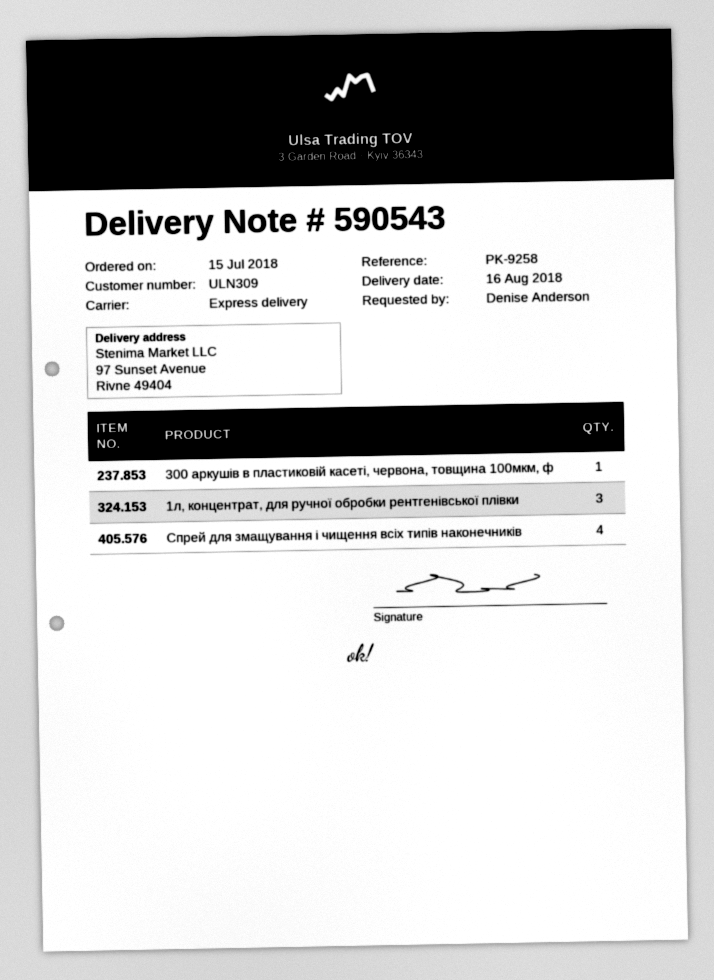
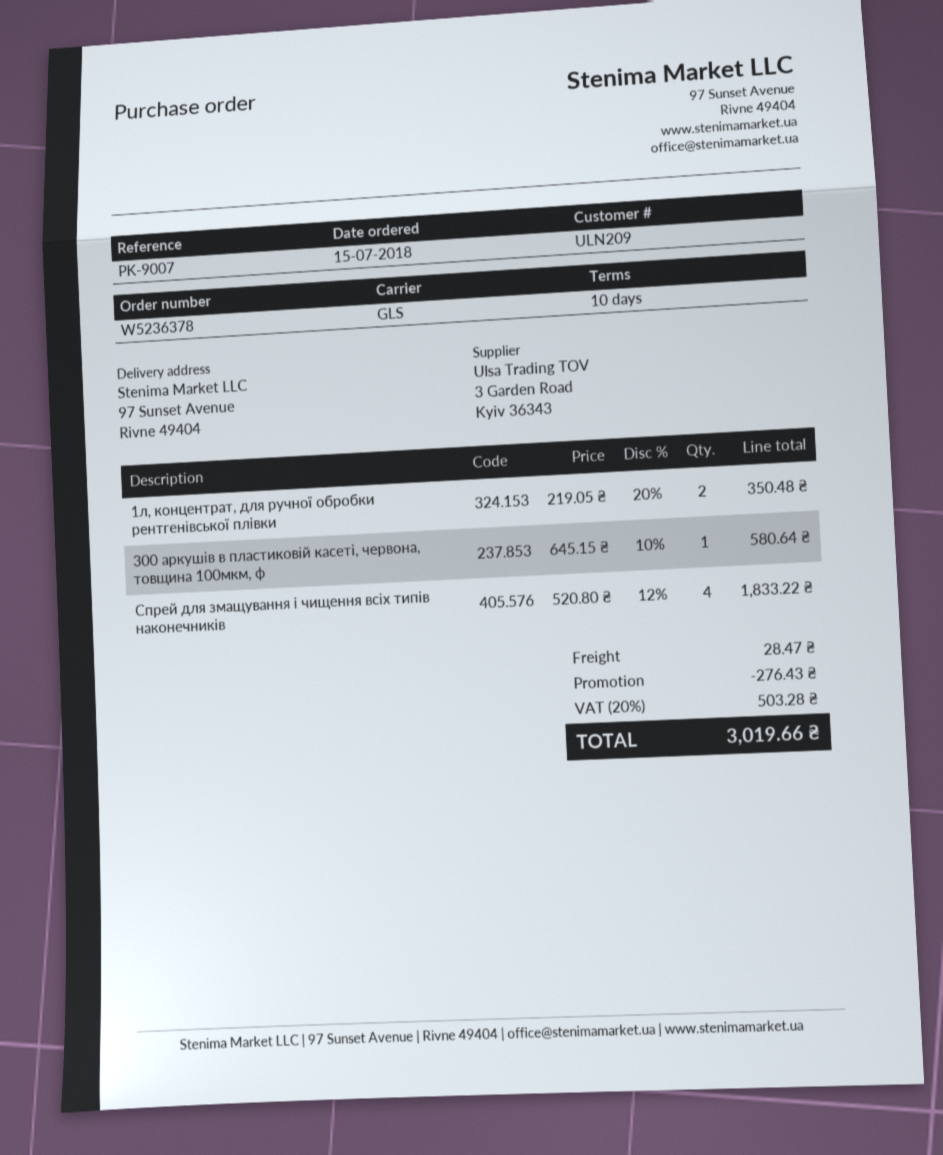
customer number: ULN309 -> ULN209
reference: PK-9258 -> PK-9007
shipping method: express -> GLS
1л, концентрат, для ручної обробки рентгенівської плівки: 3 -> 2

